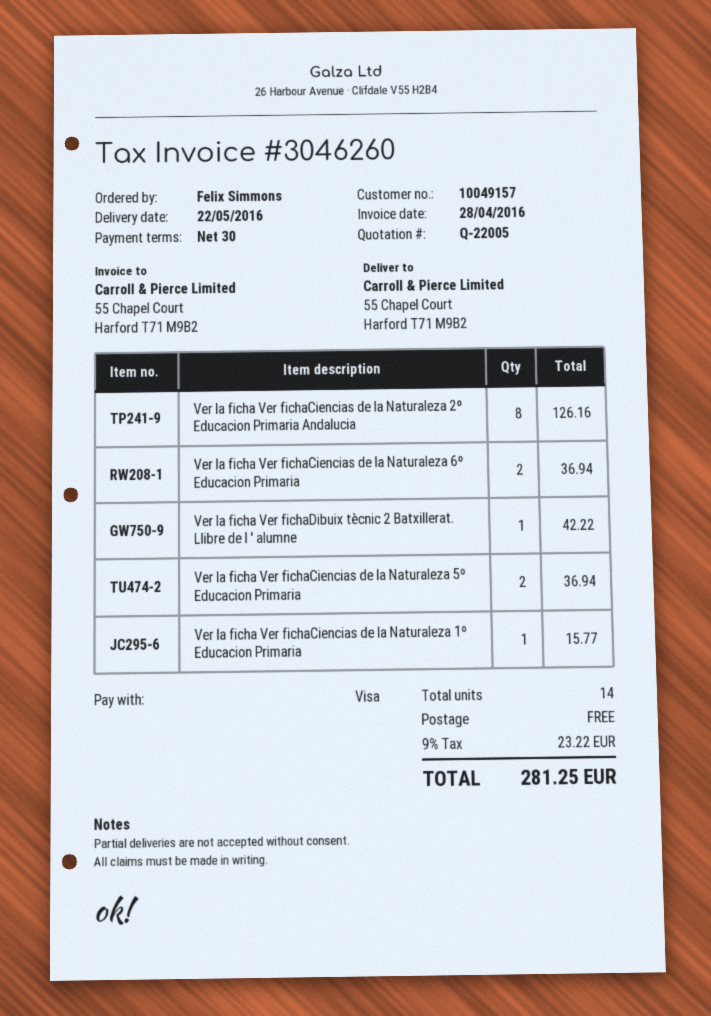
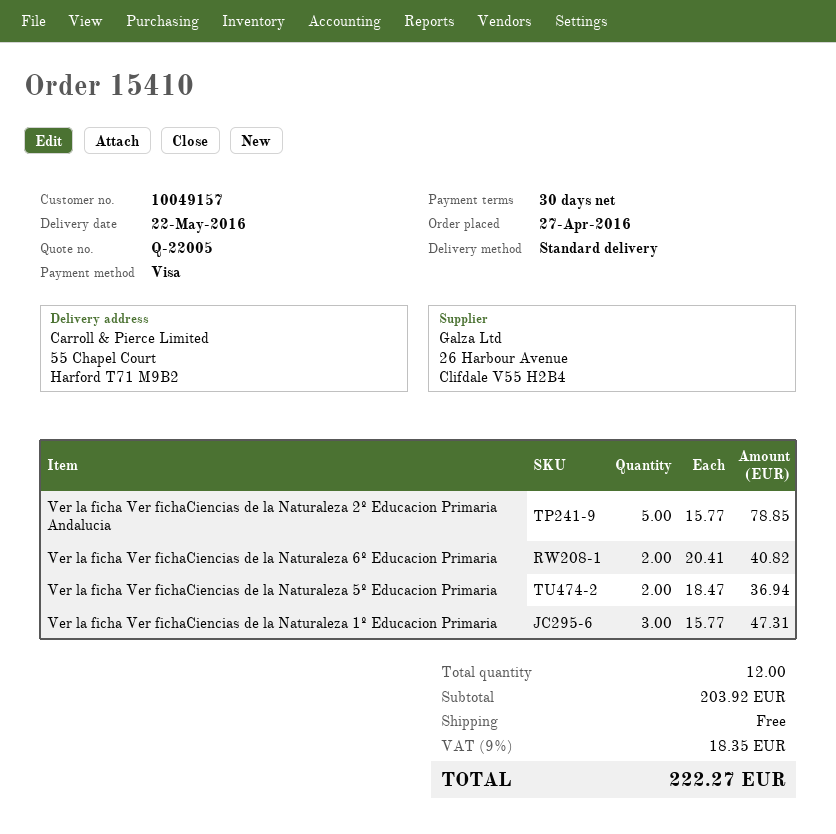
Ver la ficha Ver fichaCiencias de la Naturaleza 2º Educacion Primaria Andalucia: 8 for 126.16 -> 5 for 78.85
Ver la ficha Ver fichaCiencias de la Naturaleza 6º Educacion Primaria: 2 for 36.94 -> 2 for 40.82
Ver la ficha Ver fichaDibuix tècnic 2 Batxillerat. Llibre de l ' alumne: 1 for 42.22 -> none
Ver la ficha Ver fichaCiencias de la Naturaleza 1º Educacion Primaria: 1 for 15.77 -> 3 for 47.31
total quantity: 14 -> 12
tax: 9% = 23.22 -> 9% = 18.35
total: 281.25 -> 222.27

